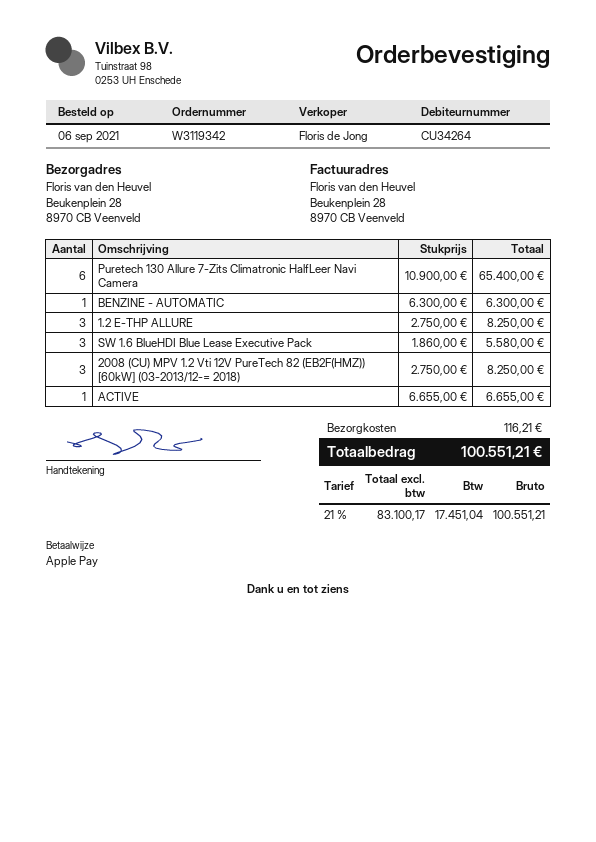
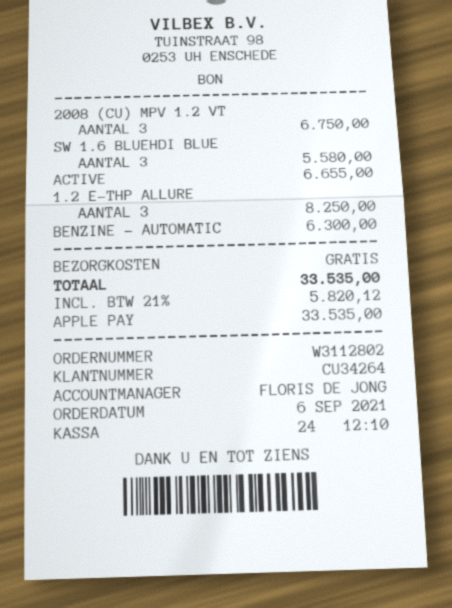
order number: W3119342 -> W3112802
Puretech 130 Allure 7-Zits Climatronic HalfLeer Navi Camera: 6 for 65400.00 -> none
2008 (CU) MPV 1.2 Vti 12V PureTech 82 (EB2F(HMZ)) [60kW] (03-2013/12-= 2018): 3 for 8250.00 -> 3 for 6750.00
shipping: 116.21 -> 0.00
tax: 21% = 17451.04 -> 21% = 5820.12
total: 100551.21 -> 33535.00

